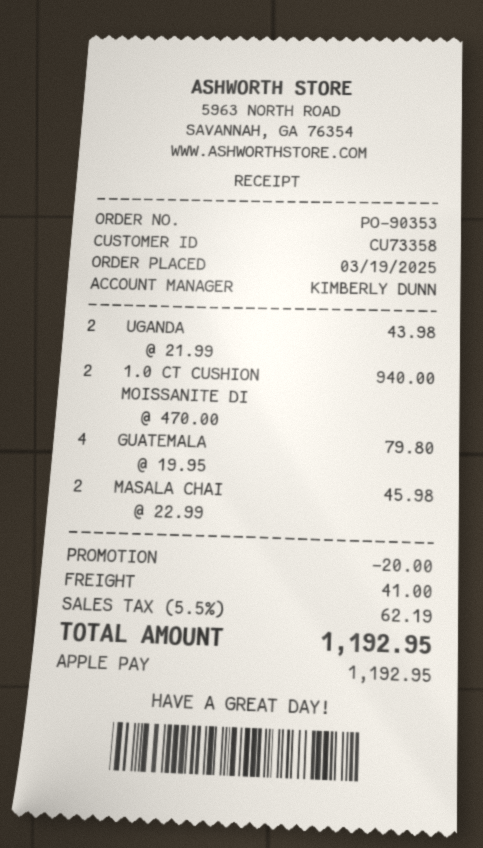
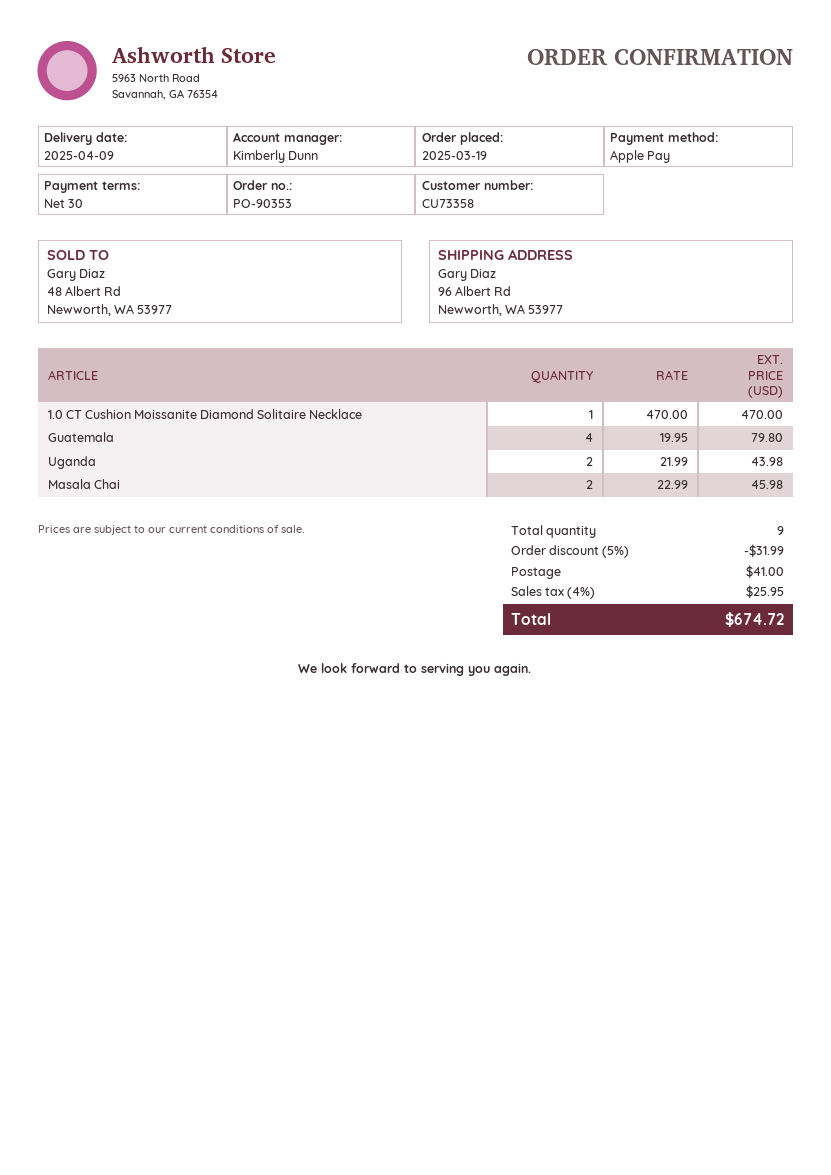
1.0 CT CUSHION MOISSANITE DI: 2 x 470.00 = 940.00 -> 1 x 470.00 = 470.00
discount: 20.00 -> 31.99
tax: 5.5% = 62.19 -> 4% = 25.95
total: 1192.95 -> 674.72

